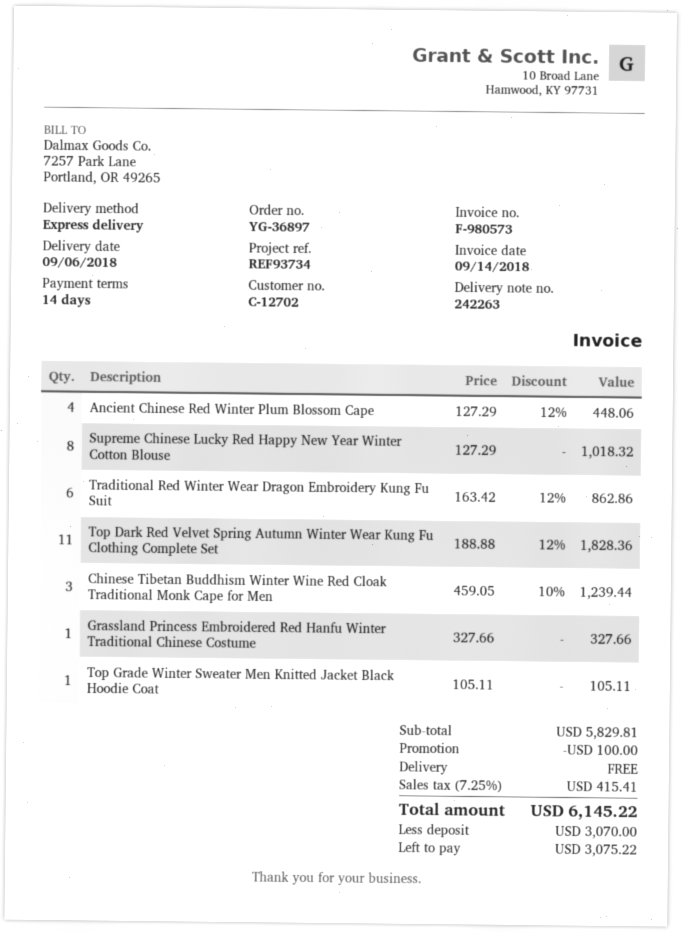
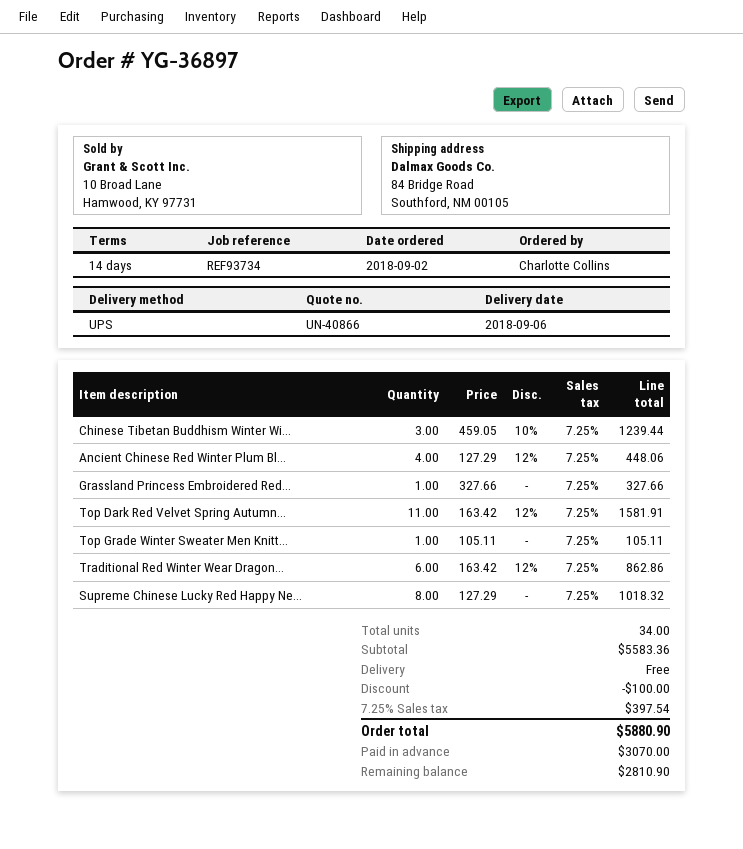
shipping method: express -> UPS
Top Dark Red Velvet Spring Autumn Winter Wear Kung Fu Clothing Complete Set: 11 x 188.88 - 12% = 1828.36 -> 11 x 163.42 - 12% = 1581.91
subtotal: 5829.81 -> 5583.36
tax: 7.25% = 415.41 -> 7.25% = 397.54
total: 6145.22 -> 5880.90
balance: 3075.22 -> 2810.90

